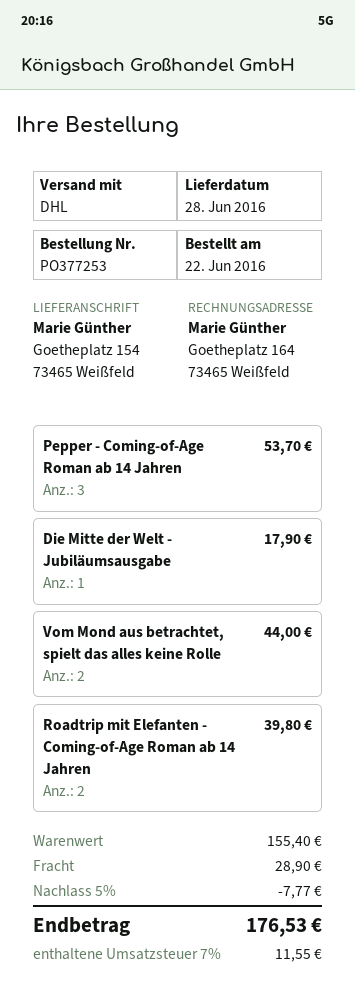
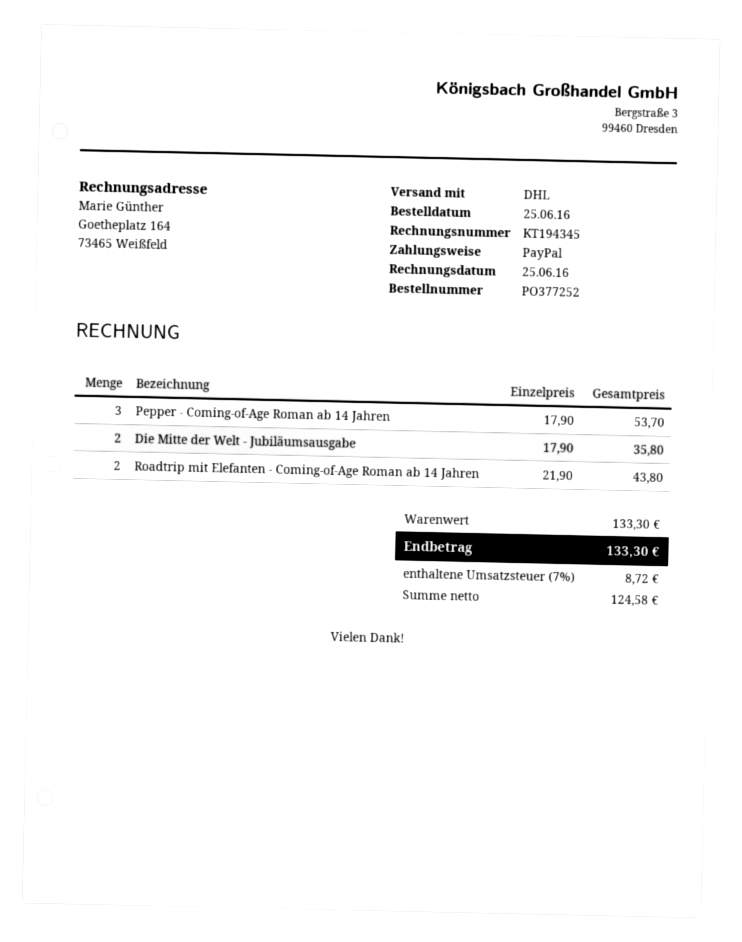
order number: PO377253 -> PO377252
order date: 2016-06-22 -> 2016-06-25
Die Mitte der Welt - Jubiläumsausgabe: 1 for 17.90 -> 2 for 35.80
Vom Mond aus betrachtet, spielt das alles keine Rolle: 2 for 44.00 -> none
Roadtrip mit Elefanten - Coming-of-Age Roman ab 14 Jahren: 2 for 39.80 -> 2 for 43.80
subtotal: 155.40 -> 133.30
discount: 5% = 7.77 -> none
shipping: 28.90 -> none
tax: 7% = 11.55 -> 7% = 8.72
total: 176.53 -> 133.30

